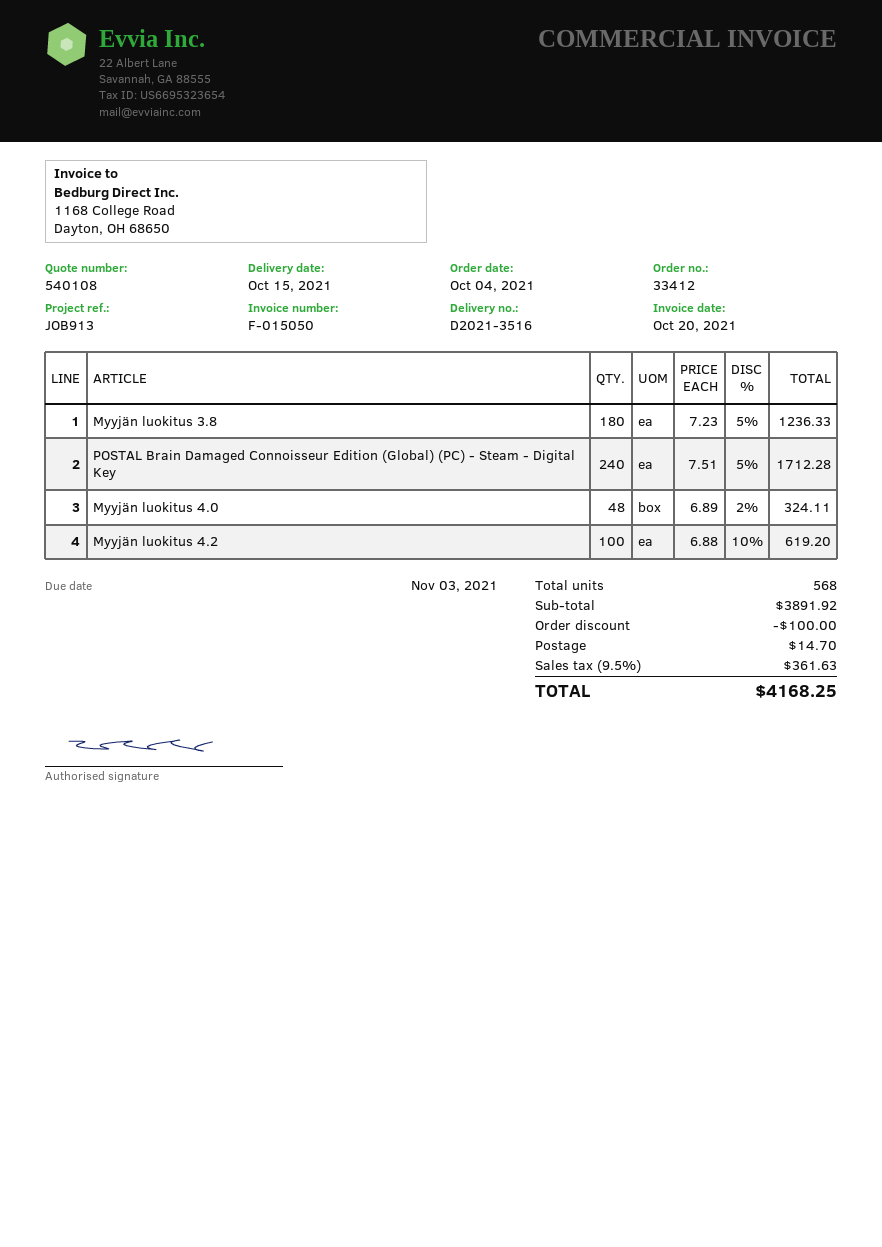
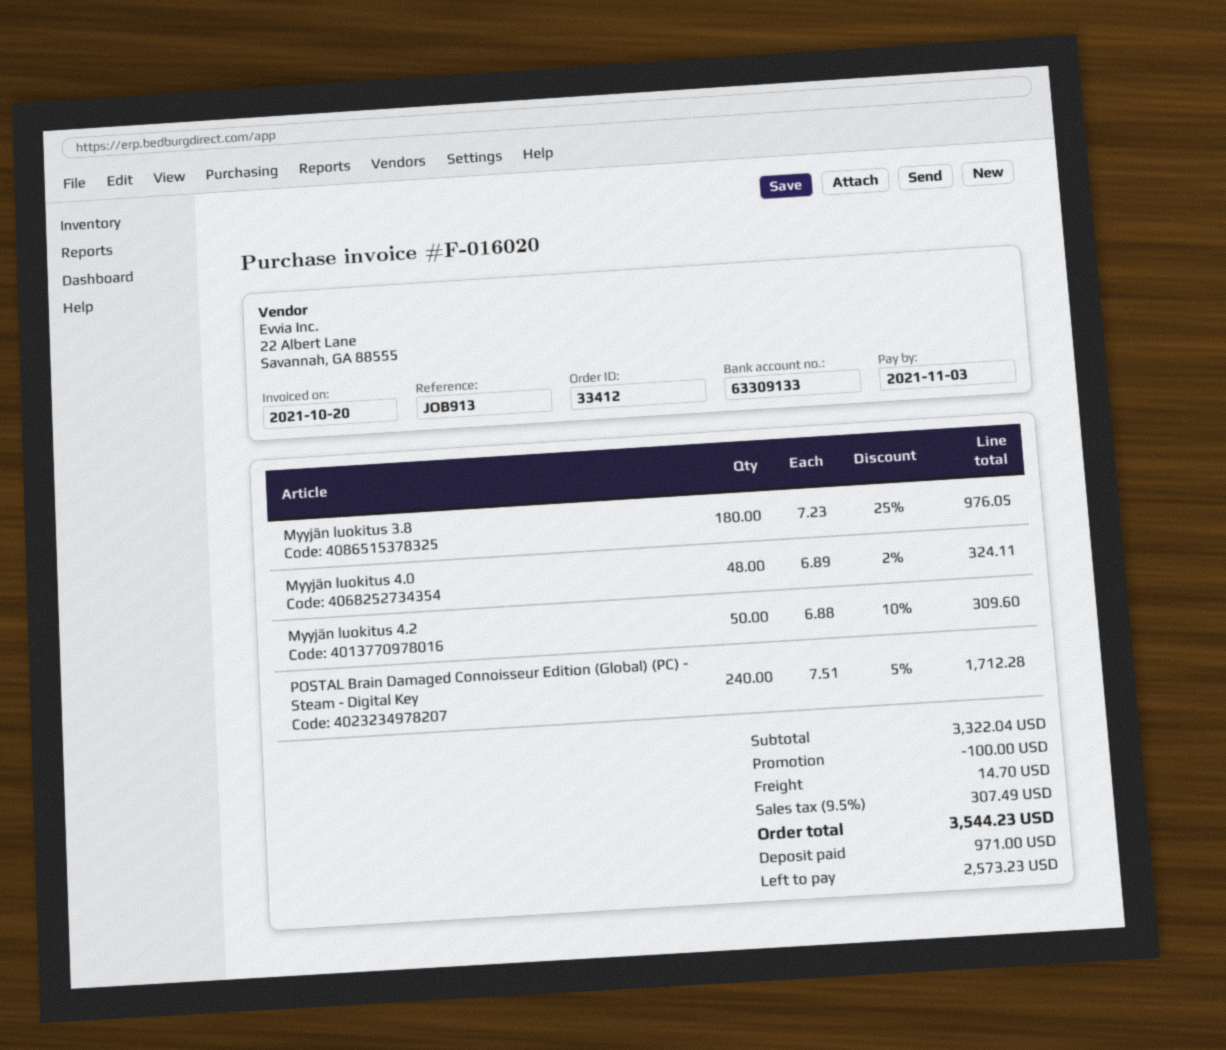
invoice number: F-015050 -> F-016020
Myyjän luokitus 3.8: 180 x 7.23 - 5% = 1236.33 -> 180 x 7.23 - 25% = 976.05
Myyjän luokitus 4.2: 100 x 6.88 - 10% = 619.20 -> 50 x 6.88 - 10% = 309.60
subtotal: 3891.92 -> 3322.04
tax: 9.5% = 361.63 -> 9.5% = 307.49
total: 4168.25 -> 3544.23

